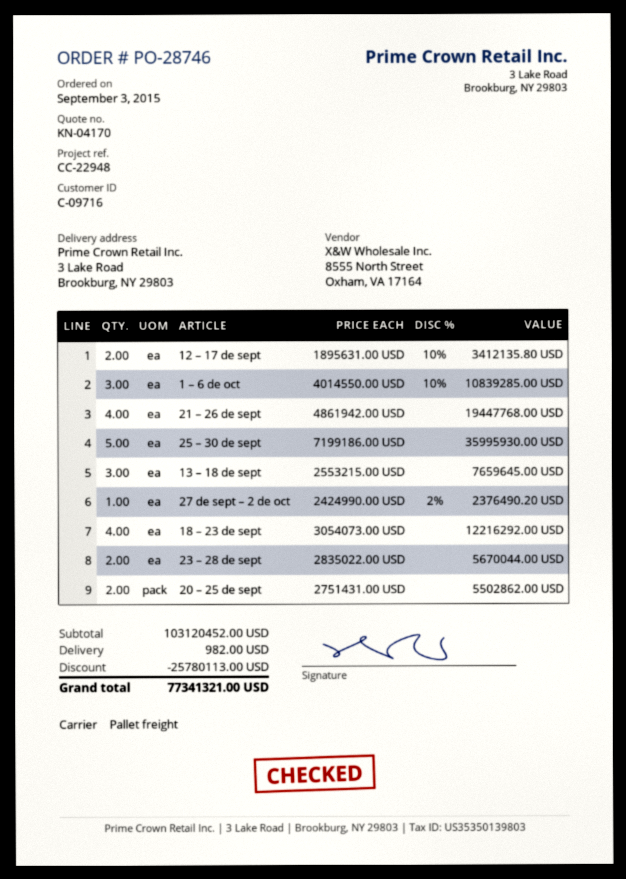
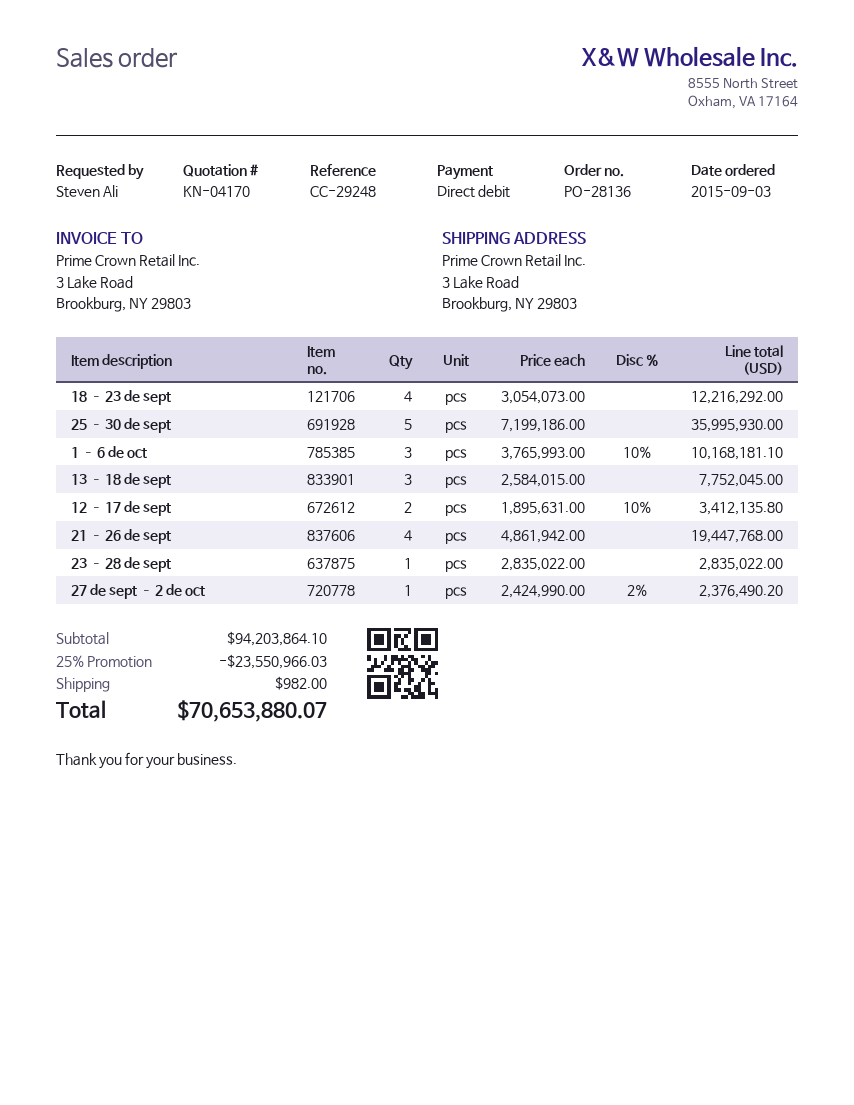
order number: PO-28746 -> PO-28136
reference: CC-22948 -> CC-29248
1 – 6 de oct: 3 x 4014550.00 - 10% = 10839285.00 -> 3 x 3765993.00 - 10% = 10168181.10
13 – 18 de sept: 3 x 2553215.00 = 7659645.00 -> 3 x 2584015.00 = 7752045.00
23 – 28 de sept: 2 x 2835022.00 = 5670044.00 -> 1 x 2835022.00 = 2835022.00
20 – 25 de sept: 2 x 2751431.00 = 5502862.00 -> none
subtotal: 103120452.00 -> 94203864.10
discount: 25780113.00 -> 23550966.03
total: 77341321.00 -> 70653880.07

